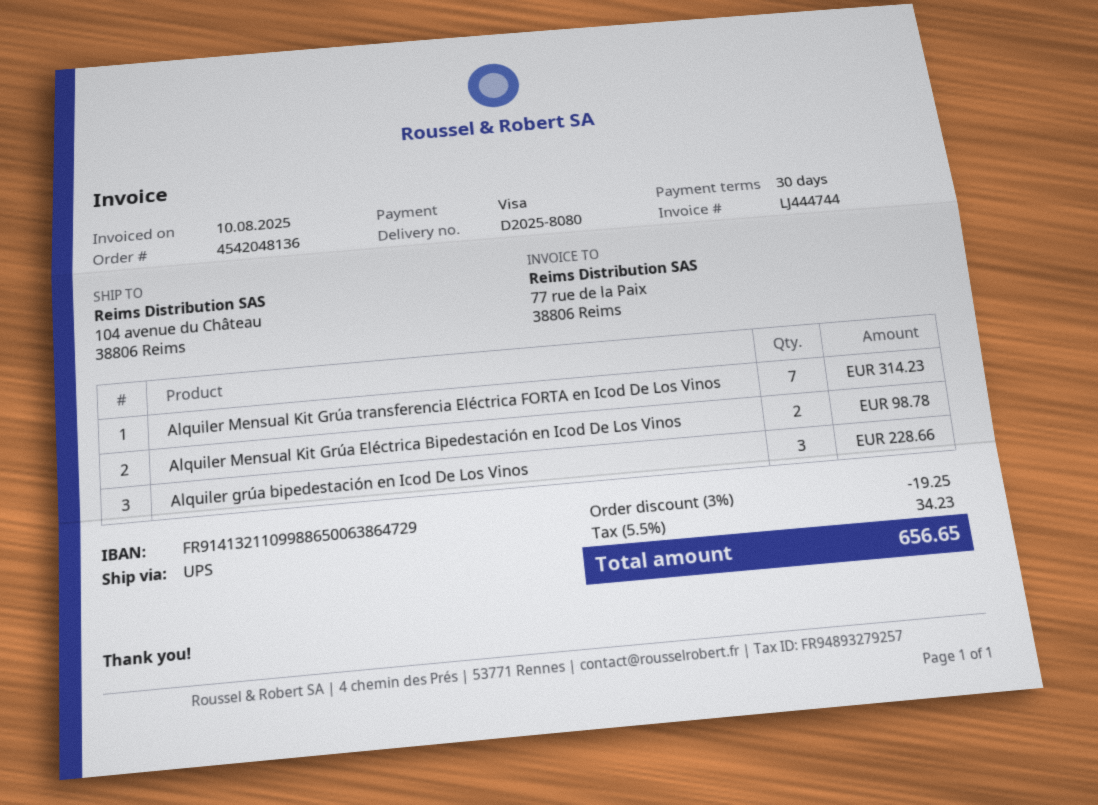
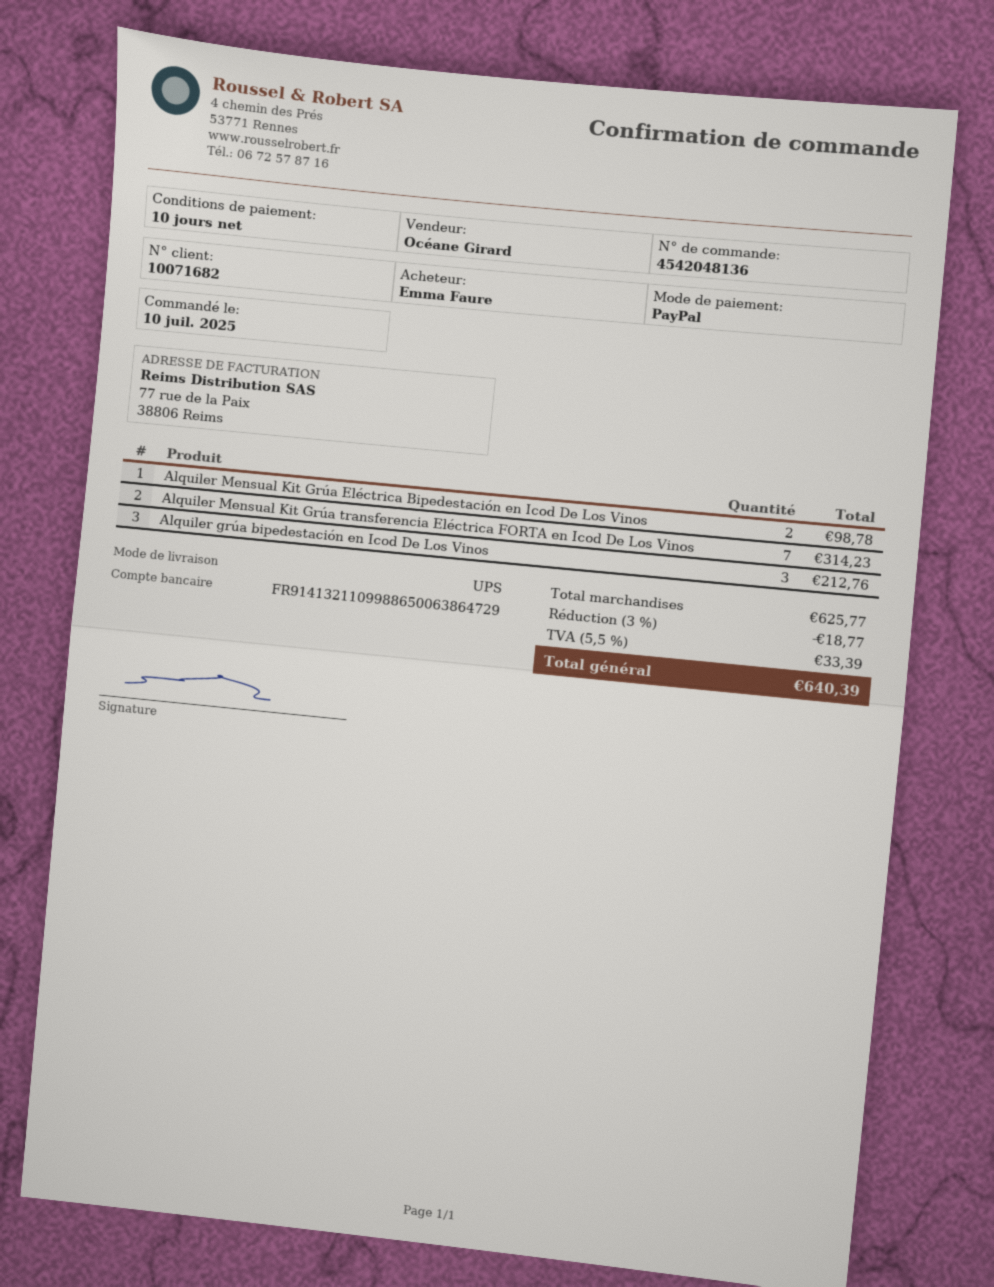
payment terms: 30 days -> 10 days
payment method: Visa -> PayPal
Alquiler grúa bipedestación en Icod De Los Vinos: 3 for 228.66 -> 3 for 212.76
discount: 3% = 19.25 -> 3% = 18.77
tax: 5.5% = 34.23 -> 5.5% = 33.39
total: 656.65 -> 640.39

